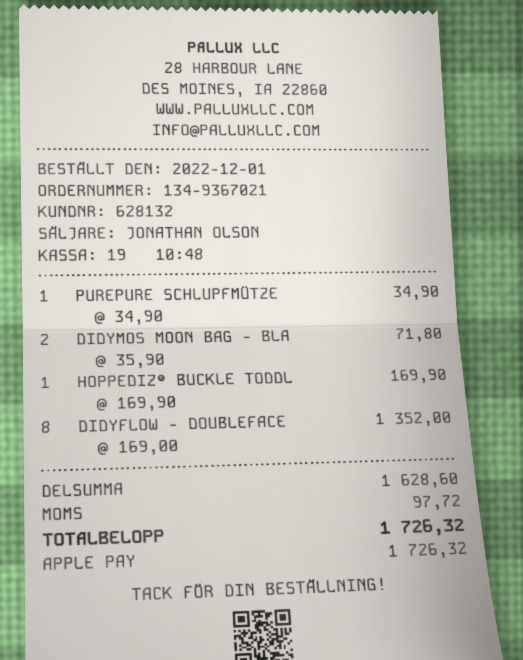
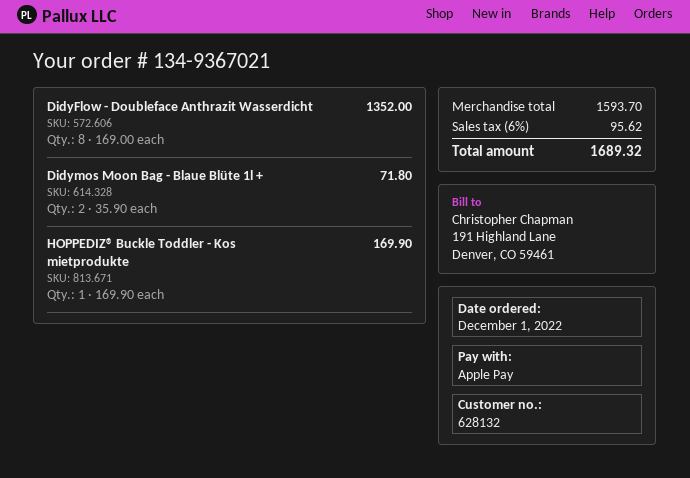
PUREPURE SCHLUPFMÜTZE: 1 x 34.90 = 34.90 -> none
subtotal: 1628.60 -> 1593.70
tax: 97.72 -> 95.62
total: 1726.32 -> 1689.32

